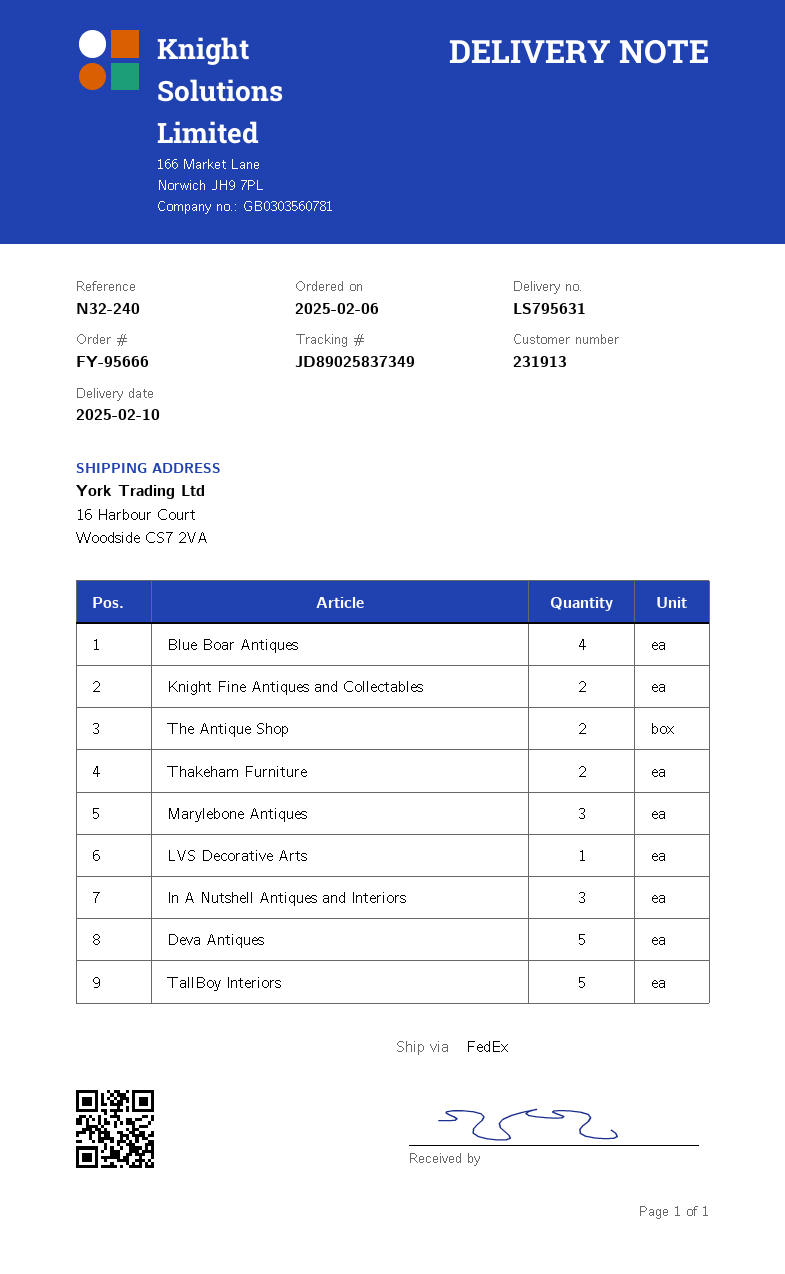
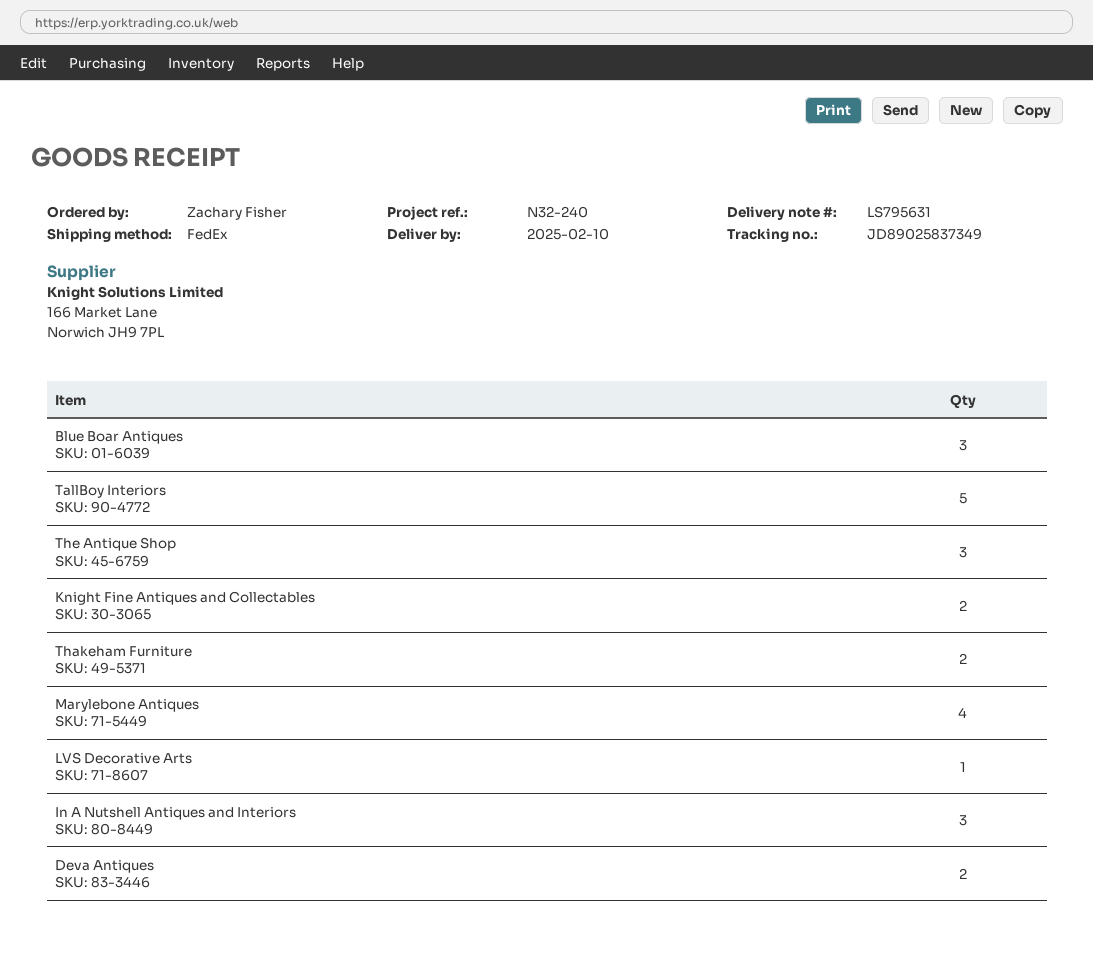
Blue Boar Antiques: 4 -> 3
The Antique Shop: 2 -> 3
Marylebone Antiques: 3 -> 4
Deva Antiques: 5 -> 2

